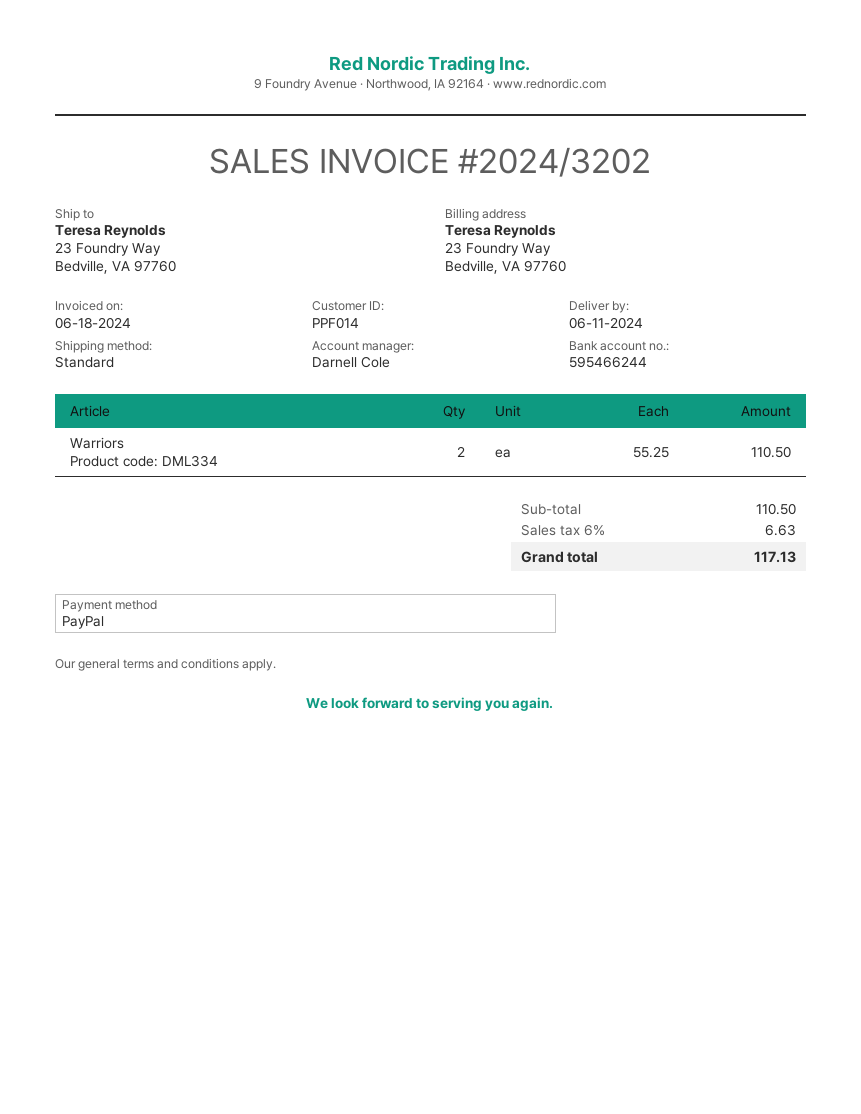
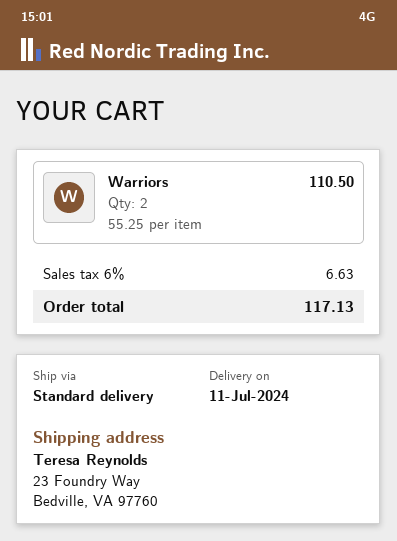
delivery date: 2024-06-11 -> 2024-07-11

